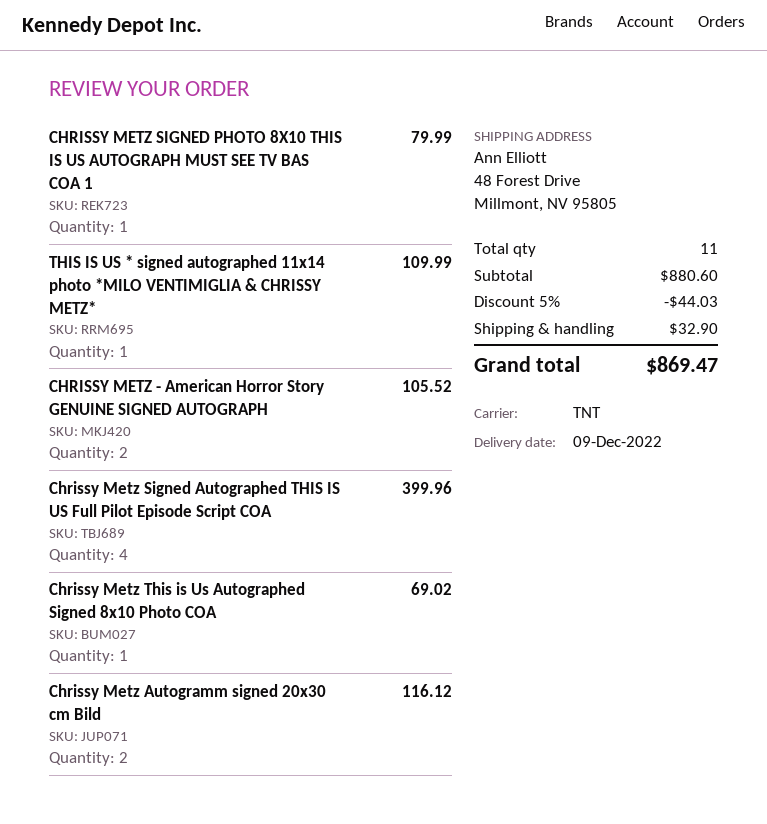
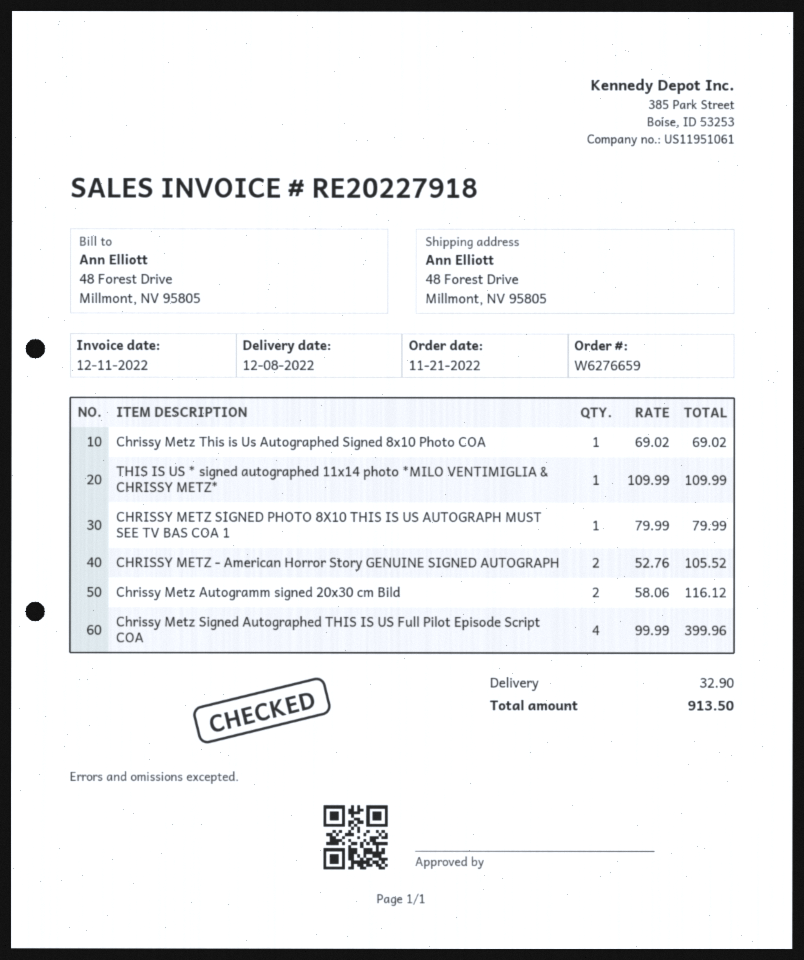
delivery date: 2022-12-09 -> 2022-12-08
discount: 5% = 44.03 -> none
total: 869.47 -> 913.50

